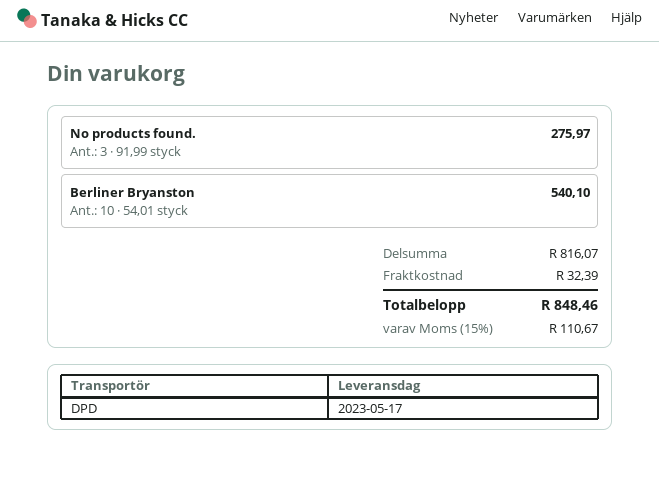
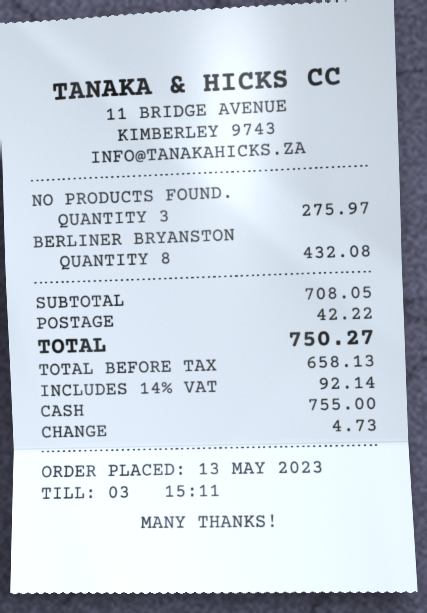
Berliner Bryanston: 10 for 540.10 -> 8 for 432.08
subtotal: 816.07 -> 708.05
shipping: 32.39 -> 42.22
tax: 15% = 110.67 -> 14% = 92.14
total: 848.46 -> 750.27

